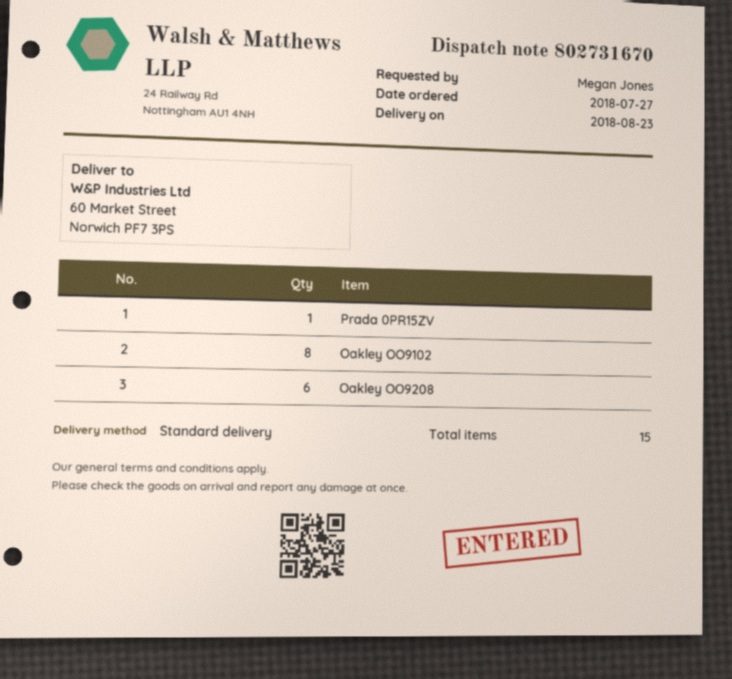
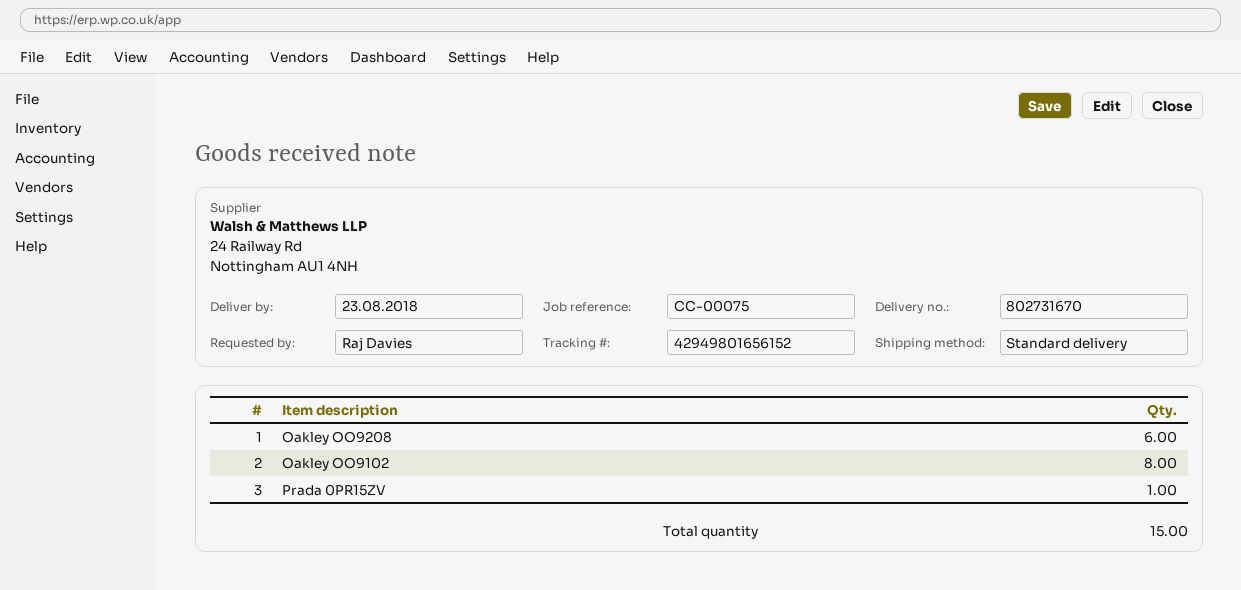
ordered by: Megan Jones -> Raj Davies

